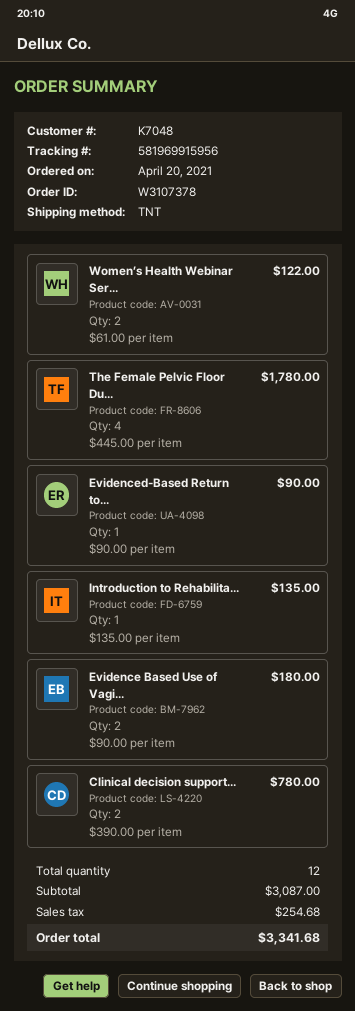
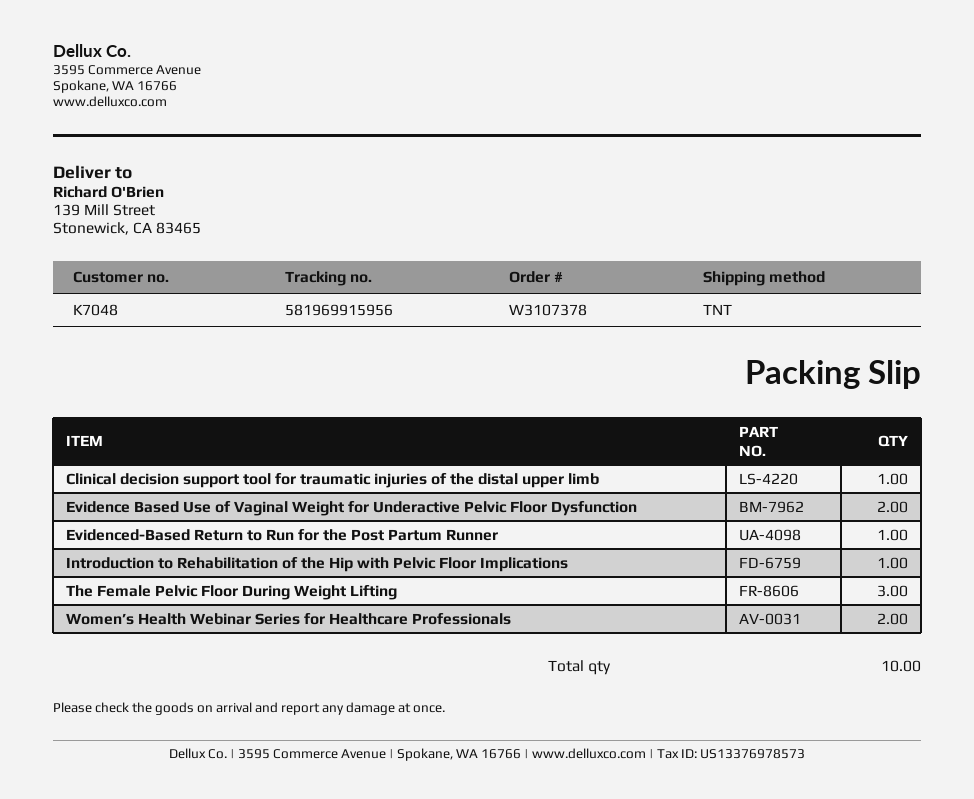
The Female Pelvic Floor Du...: 4 -> 3
Clinical decision support...: 2 -> 1
total quantity: 12 -> 10

